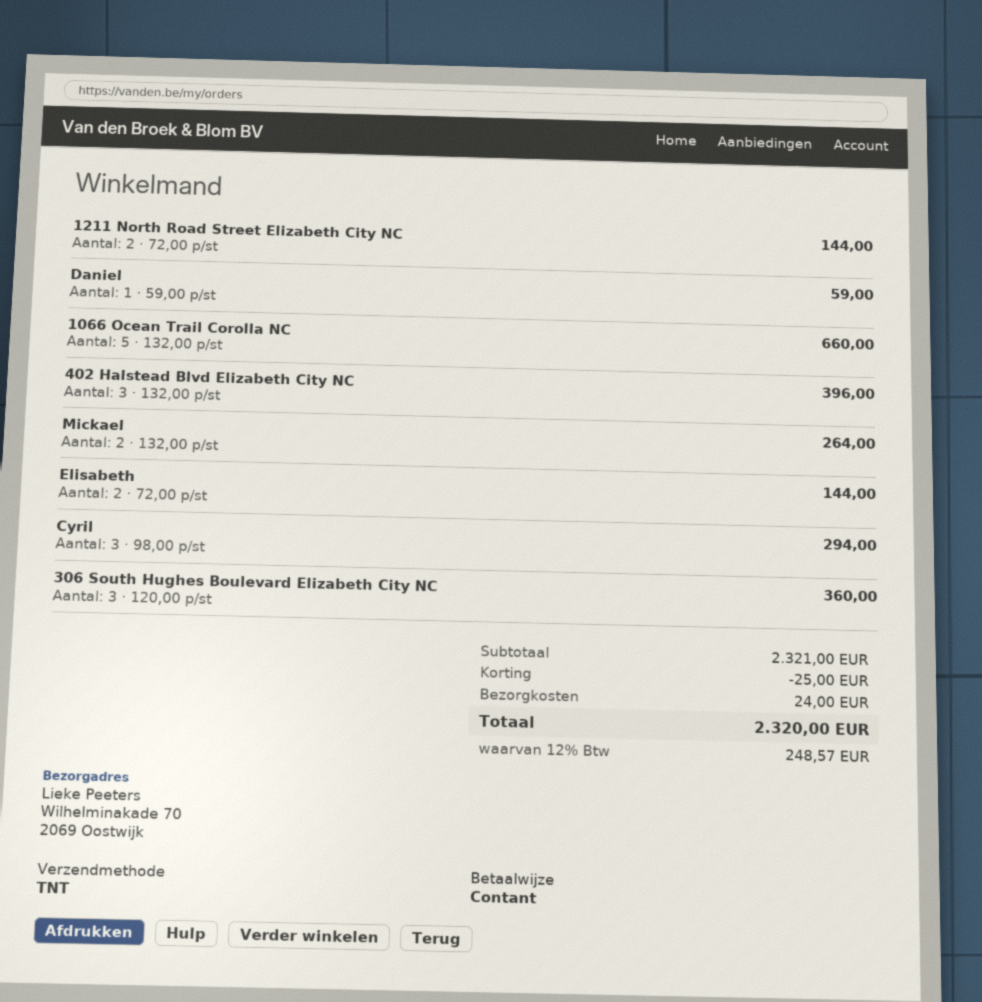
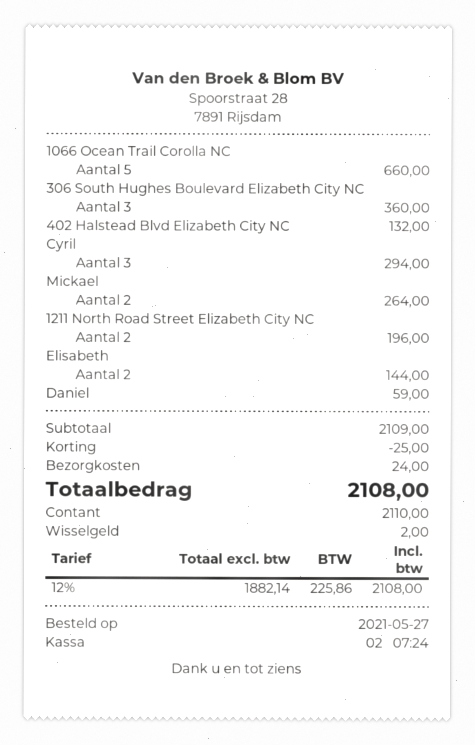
1211 North Road Street Elizabeth City NC: 2 for 144.00 -> 2 for 196.00
402 Halstead Blvd Elizabeth City NC: 3 for 396.00 -> 1 for 132.00
subtotal: 2321.00 -> 2109.00
tax: 12% = 248.57 -> 12% = 225.86
total: 2320.00 -> 2108.00

